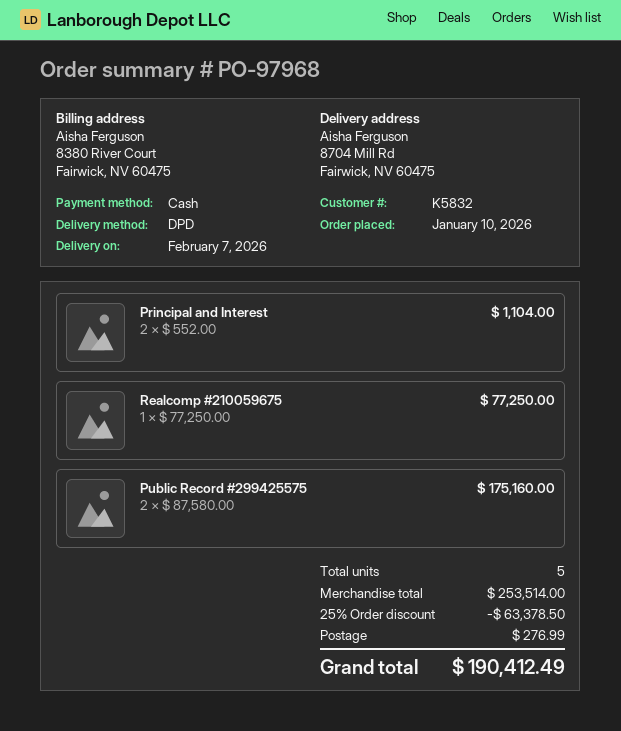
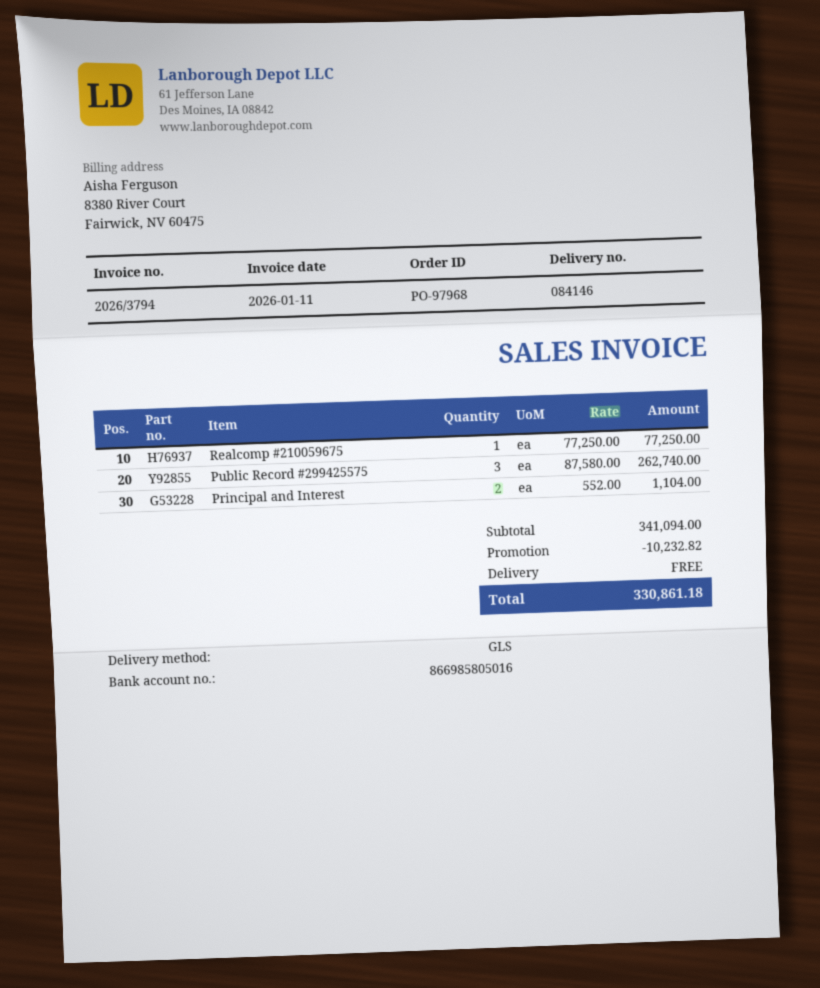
shipping method: DPD -> GLS
Public Record #299425575: 2 x 87580.00 = 175160.00 -> 3 x 87580.00 = 262740.00
subtotal: 253514.00 -> 341094.00
discount: 63378.50 -> 10232.82
shipping: 276.99 -> 0.00
total: 190412.49 -> 330861.18

